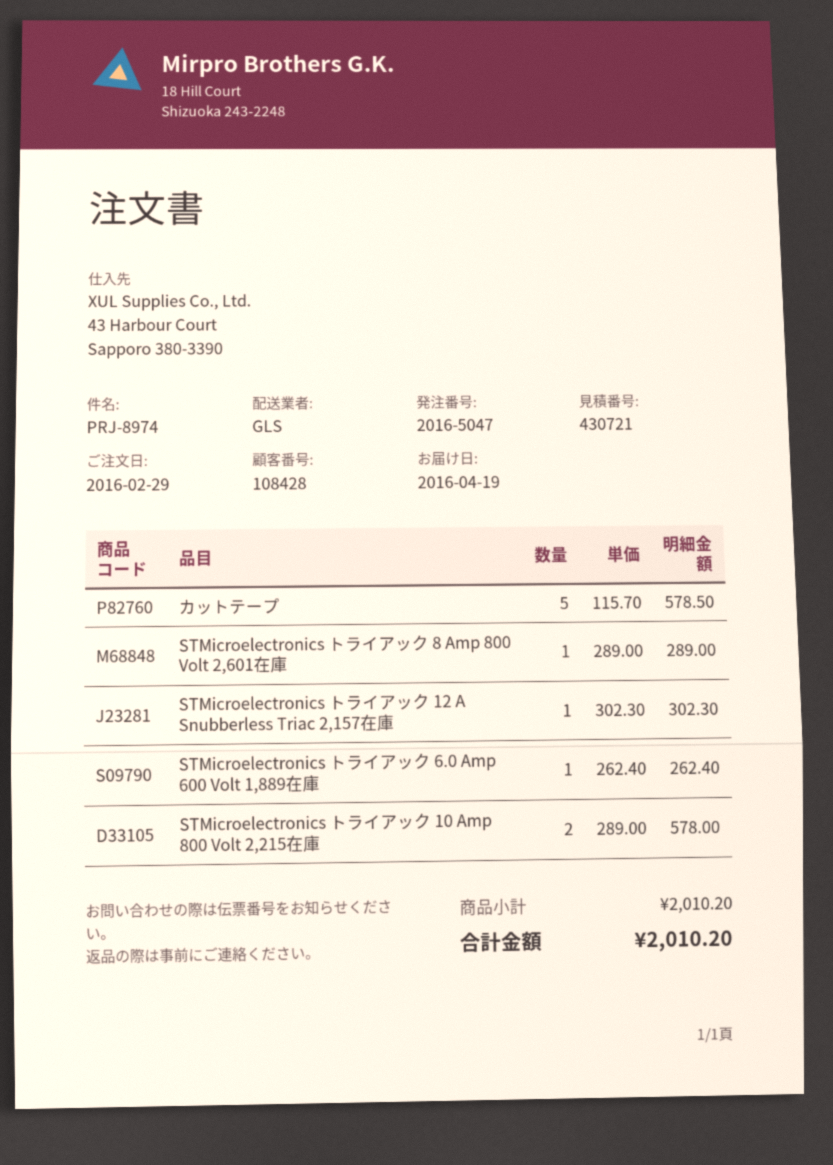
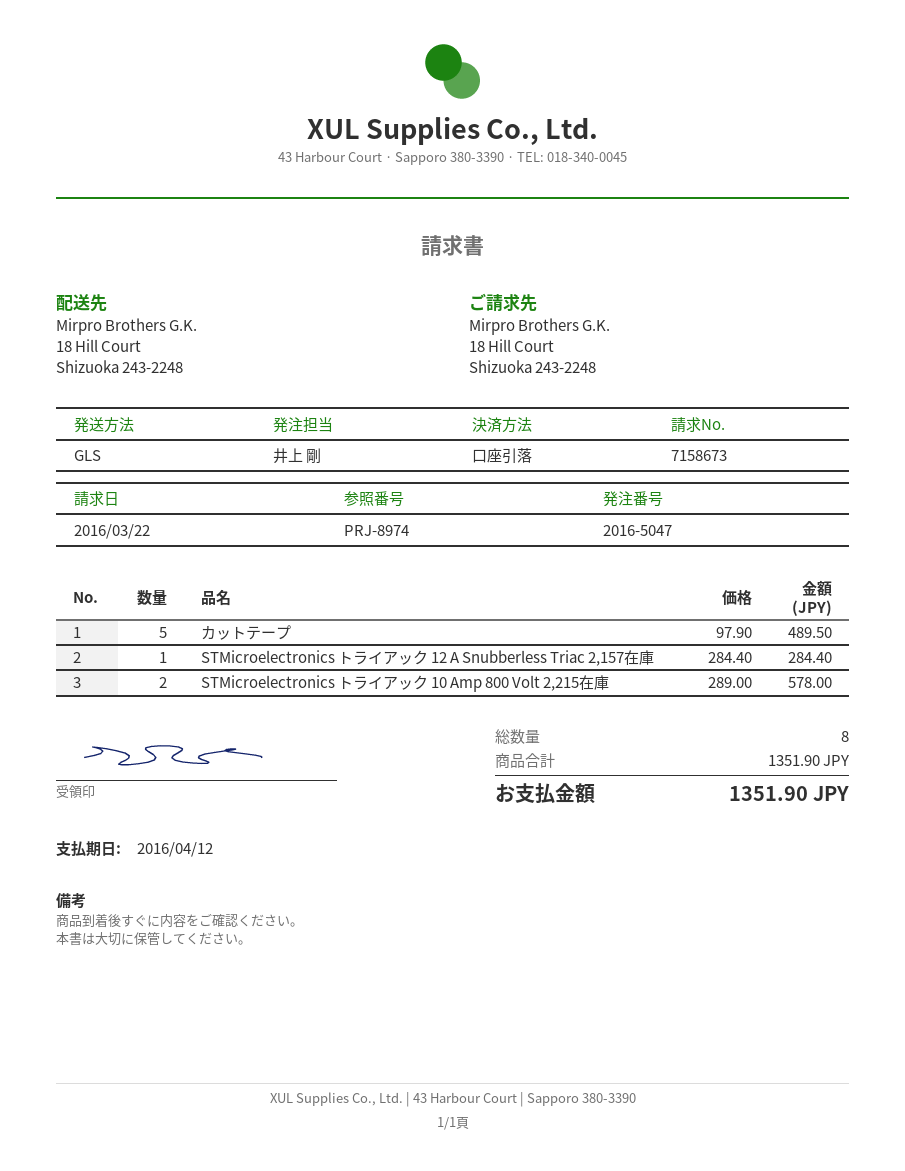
カットテープ: 5 x 115.70 = 578.50 -> 5 x 97.90 = 489.50
STMicroelectronics トライアック 8 Amp 800 Volt 2,601在庫: 1 x 289.00 = 289.00 -> none
STMicroelectronics トライアック 12 A Snubberless Triac 2,157在庫: 1 x 302.30 = 302.30 -> 1 x 284.40 = 284.40
STMicroelectronics トライアック 6.0 Amp 600 Volt 1,889在庫: 1 x 262.40 = 262.40 -> none
subtotal: 2010.20 -> 1351.90
total: 2010.20 -> 1351.90

